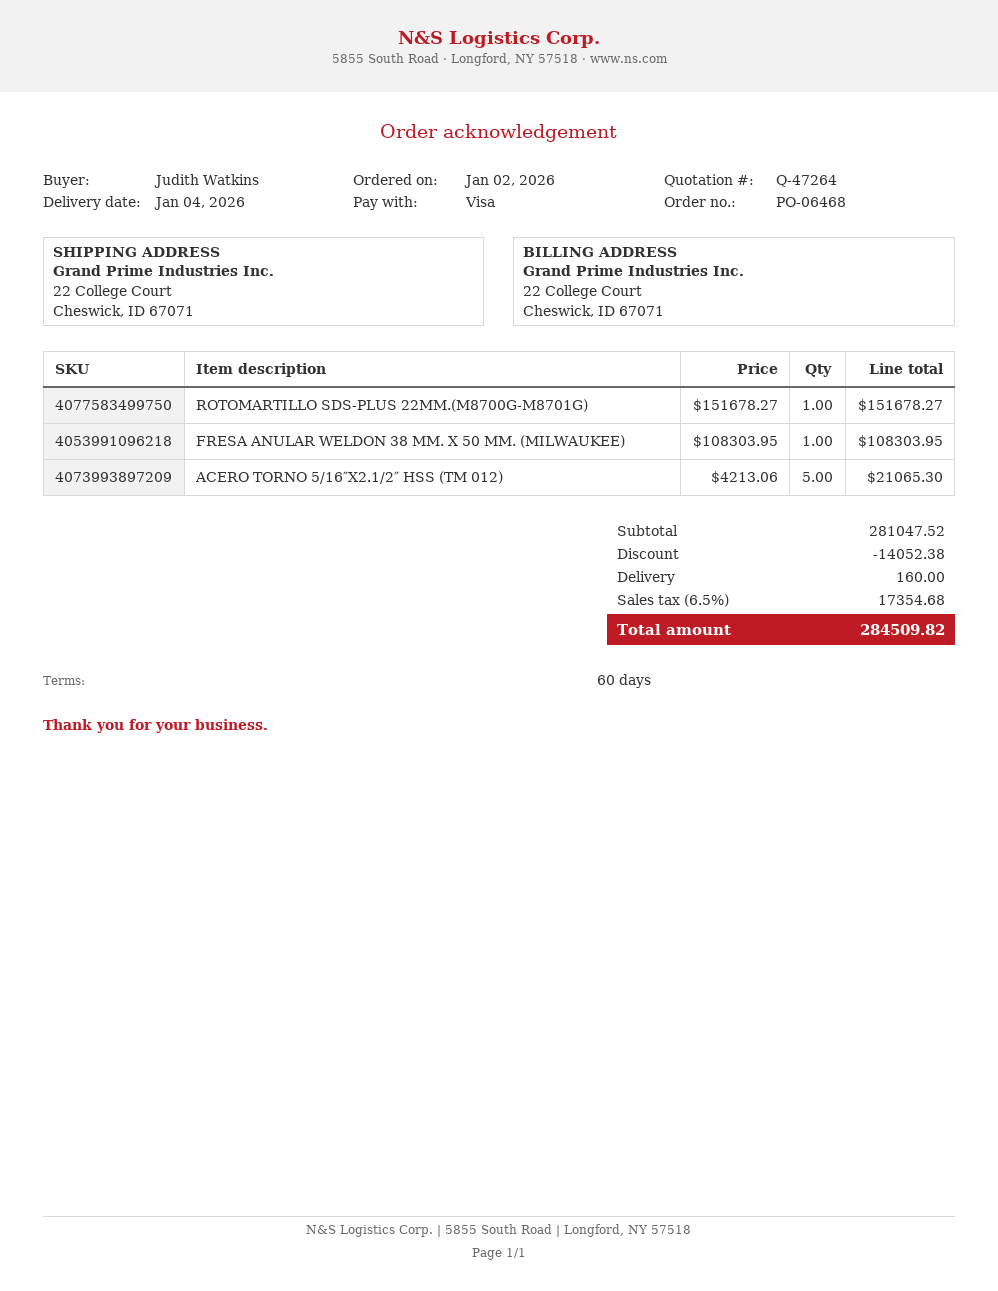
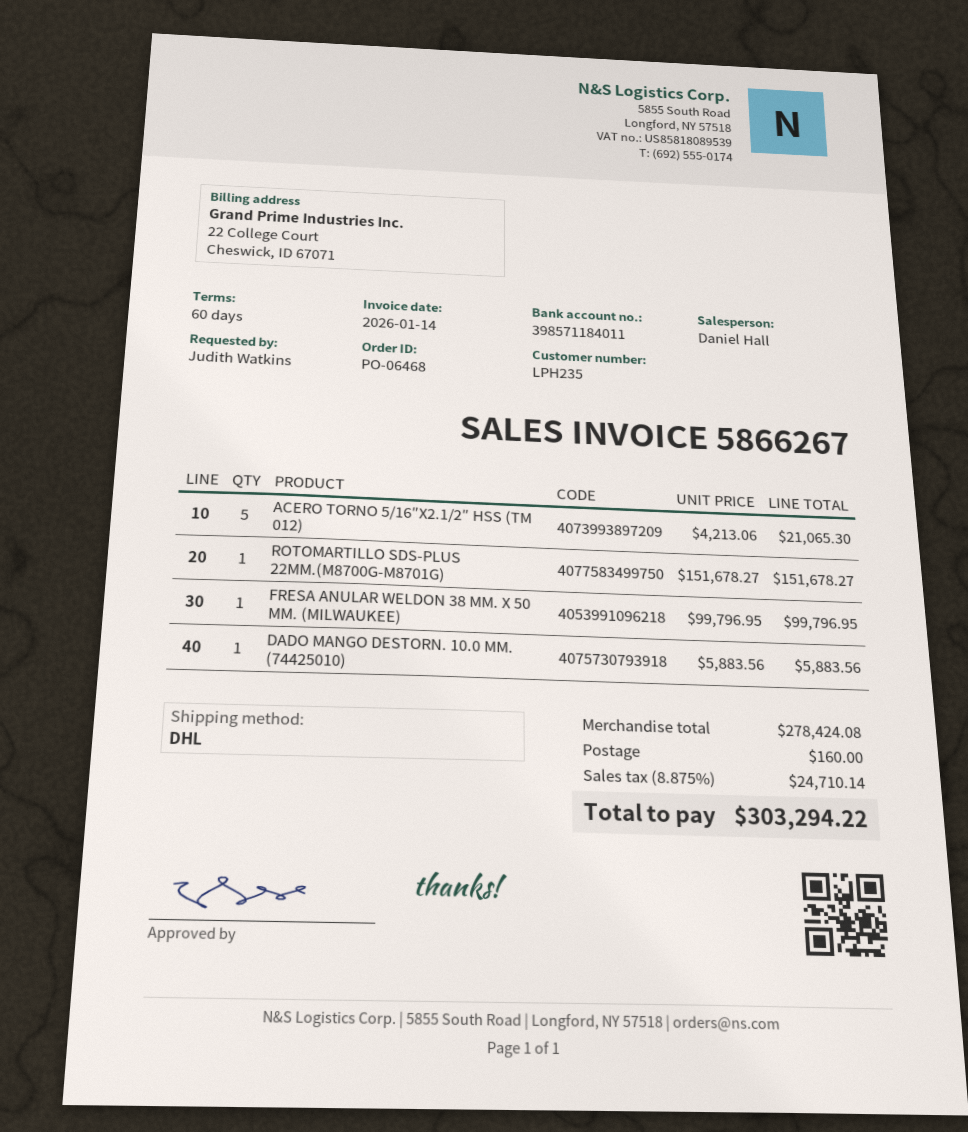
FRESA ANULAR WELDON 38 MM. X 50 MM. (MILWAUKEE): 1 x 108303.95 = 108303.95 -> 1 x 99796.95 = 99796.95
DADO MANGO DESTORN. 10.0 MM. (74425010): none -> 1 x 5883.56 = 5883.56
subtotal: 281047.52 -> 278424.08
discount: 14052.38 -> none
tax: 6.5% = 17354.68 -> 8.875% = 24710.14
total: 284509.82 -> 303294.22

